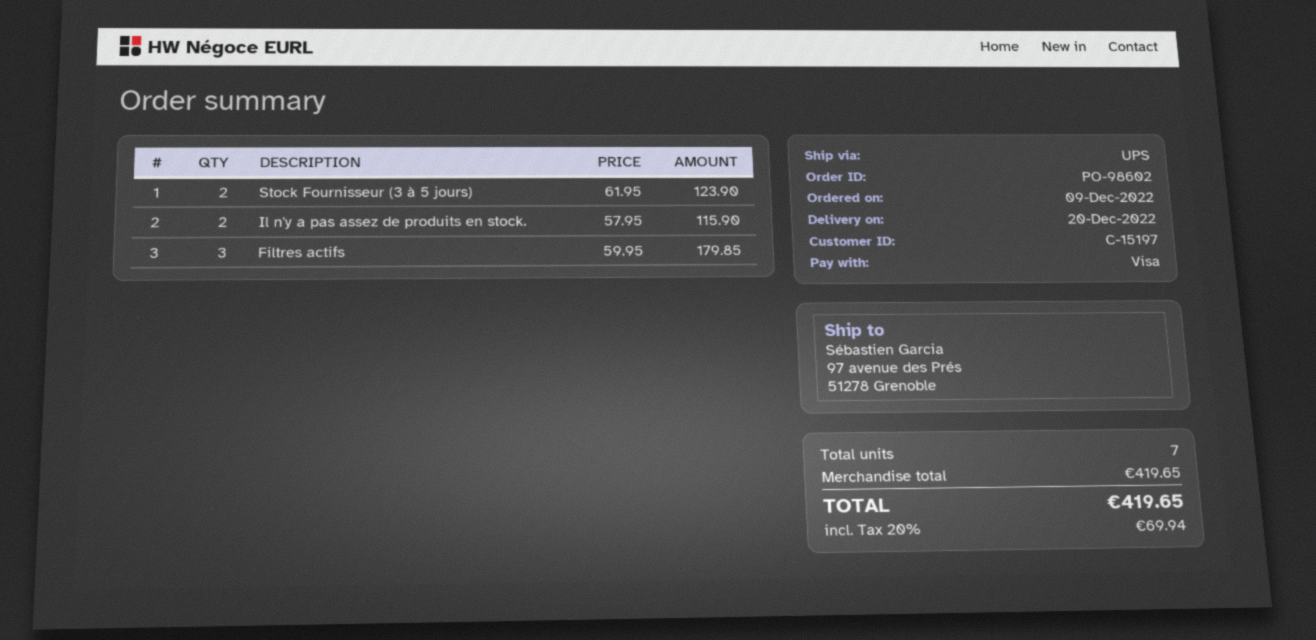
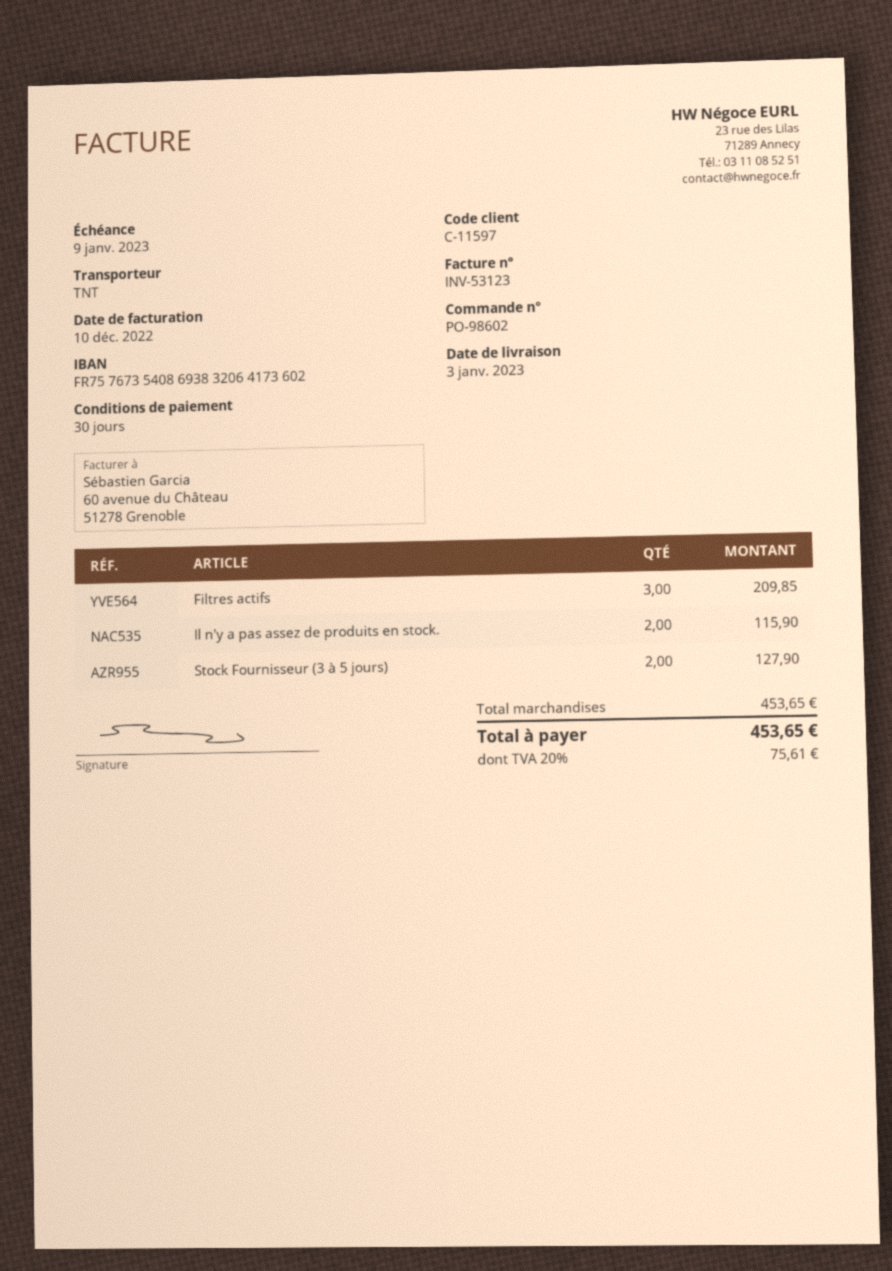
delivery date: 2022-12-20 -> 2023-01-03
customer number: C-15197 -> C-11597
shipping method: UPS -> TNT
Stock Fournisseur (3 à 5 jours): 2 for 123.90 -> 2 for 127.90
Filtres actifs: 3 for 179.85 -> 3 for 209.85
subtotal: 419.65 -> 453.65
tax: 20% = 69.94 -> 20% = 75.61
total: 419.65 -> 453.65

